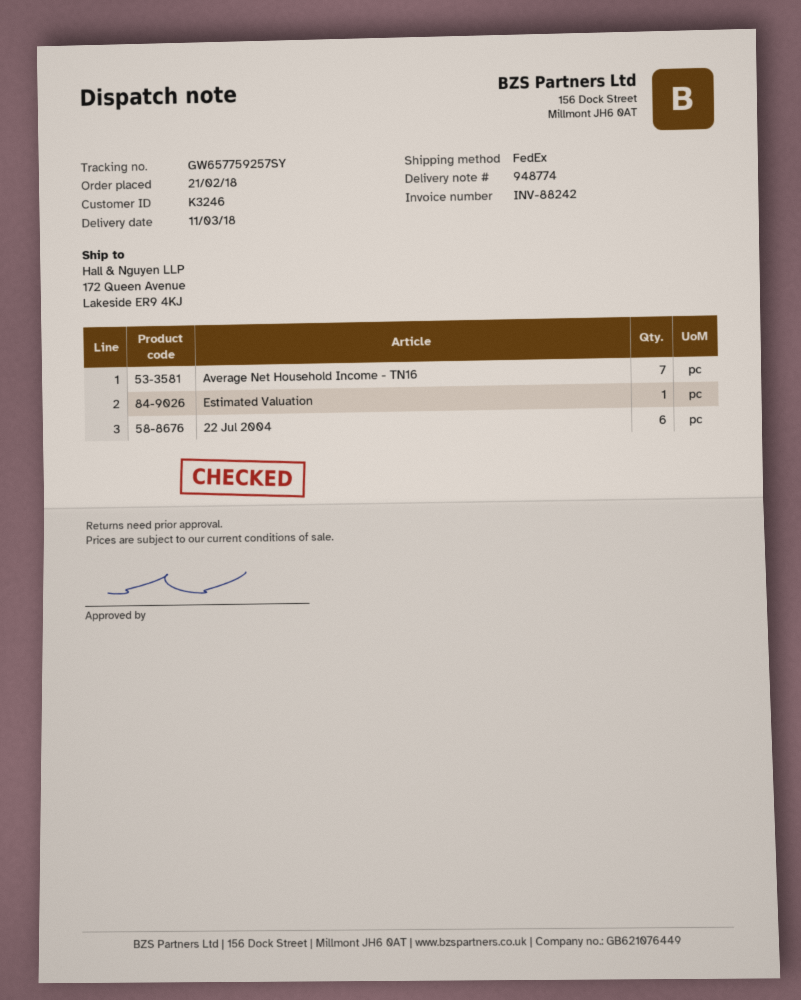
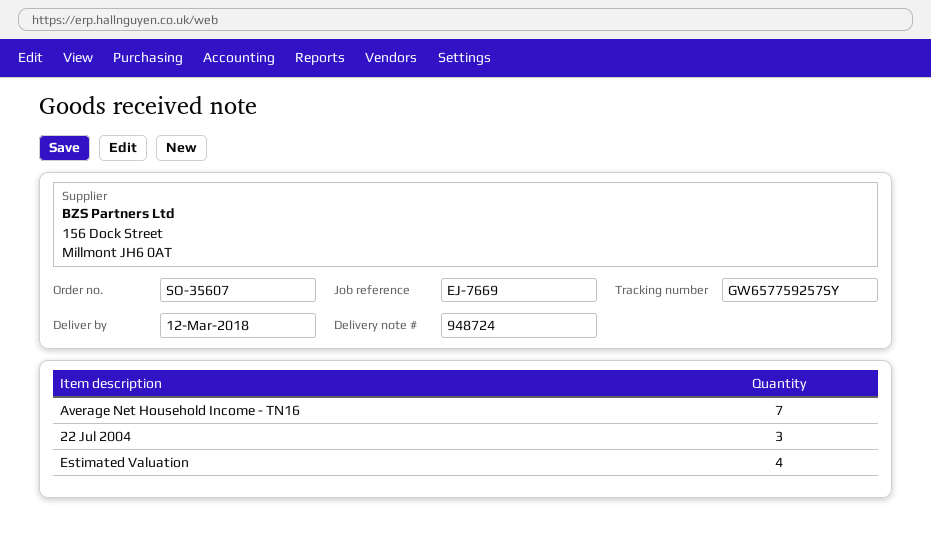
delivery note number: 948774 -> 948724
delivery date: 2018-03-11 -> 2018-03-12
Estimated Valuation: 1 -> 4
22 Jul 2004: 6 -> 3

